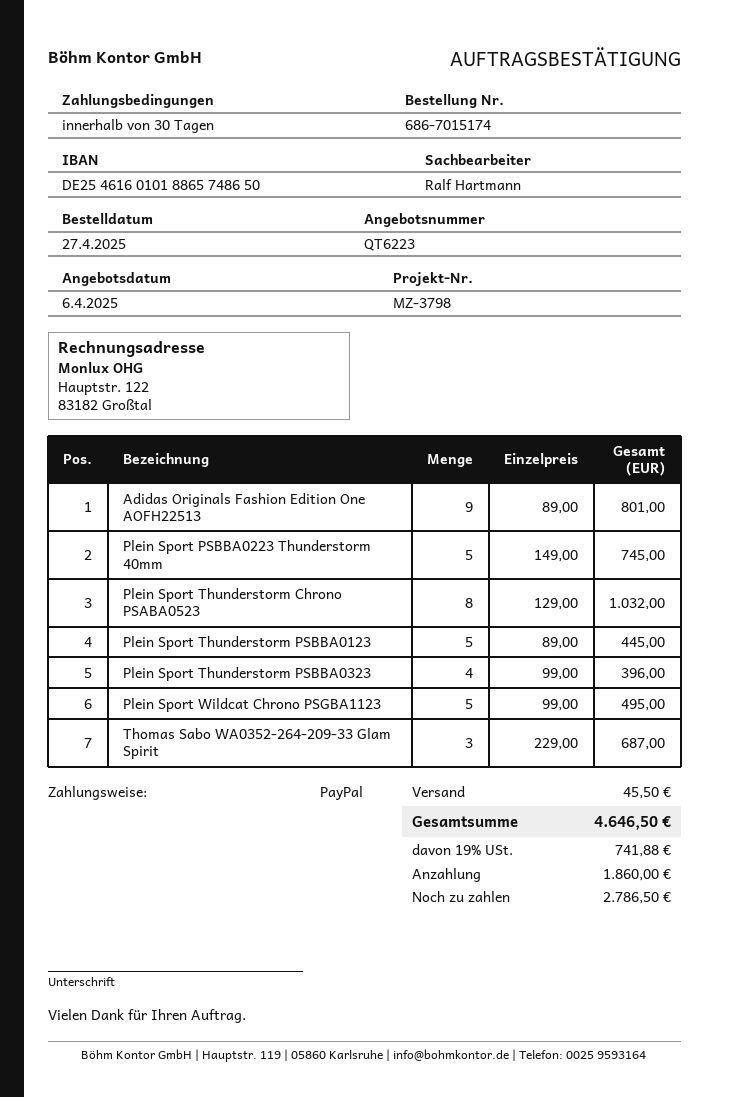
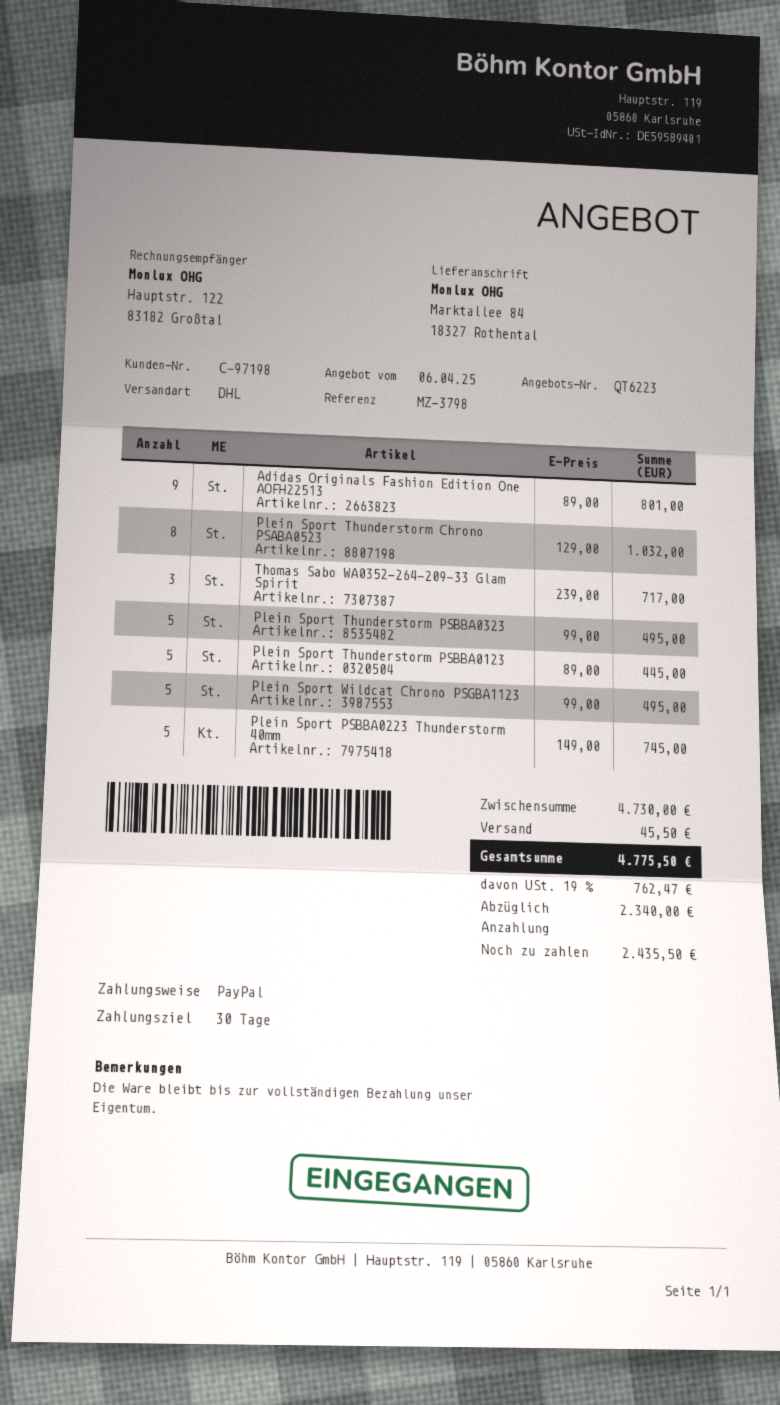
Plein Sport Thunderstorm PSBBA0323: 4 x 99.00 = 396.00 -> 5 x 99.00 = 495.00
Thomas Sabo WA0352-264-209-33 Glam Spirit: 3 x 229.00 = 687.00 -> 3 x 239.00 = 717.00
tax: 19% = 741.88 -> 19% = 762.47
total: 4646.50 -> 4775.50
deposit: 1860.00 -> 2340.00
balance: 2786.50 -> 2435.50

